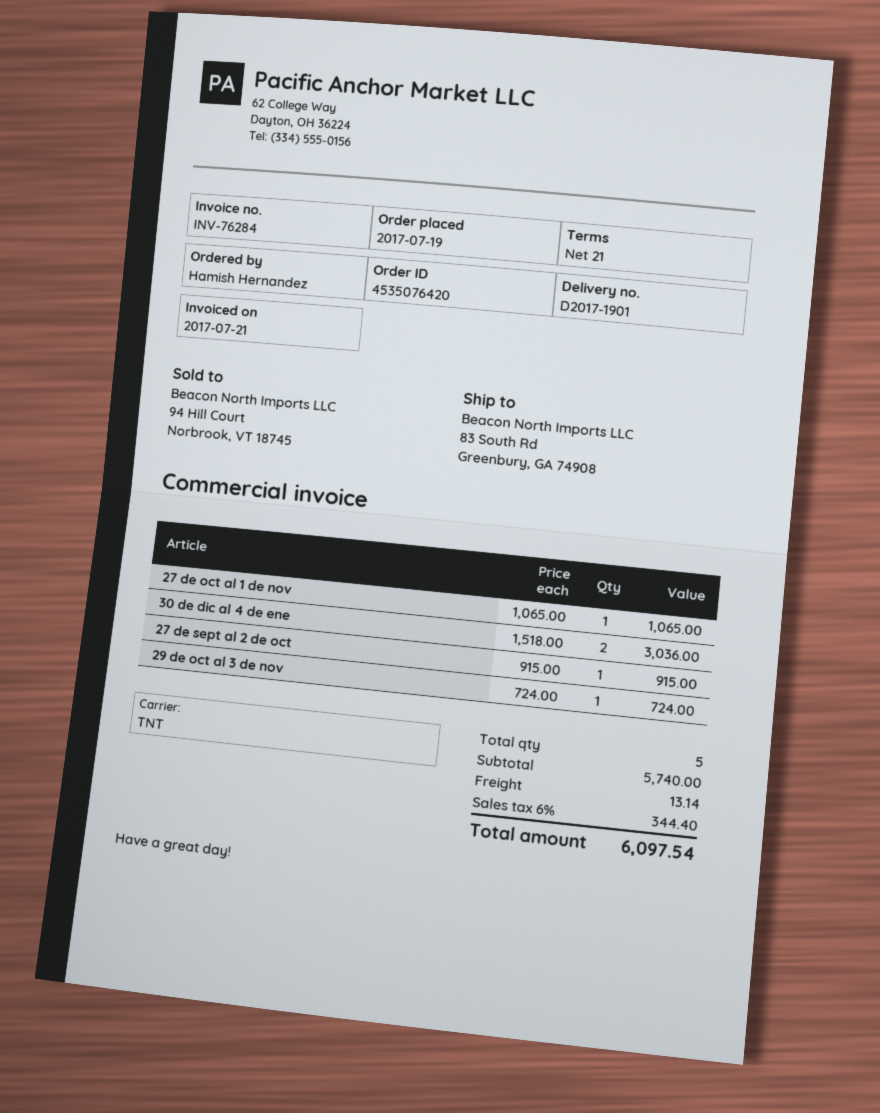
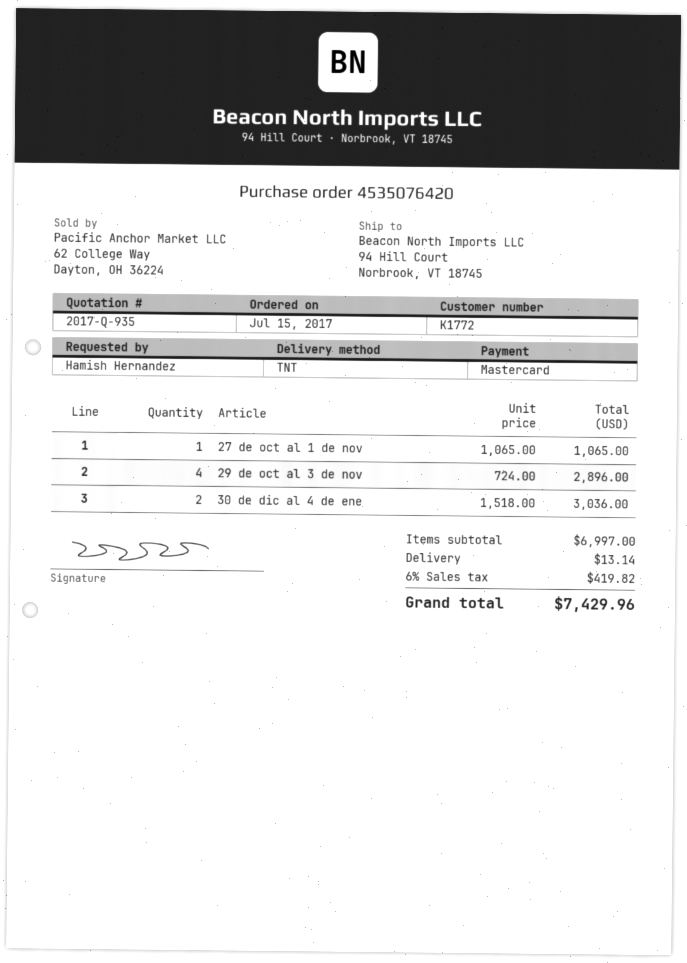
order date: 2017-07-19 -> 2017-07-15
ship to: 83 South Rd, Greenbury, GA 74908 -> 94 Hill Court, Norbrook, VT 18745
27 de sept al 2 de oct: 1 x 915.00 = 915.00 -> none
29 de oct al 3 de nov: 1 x 724.00 = 724.00 -> 4 x 724.00 = 2896.00
subtotal: 5740.00 -> 6997.00
tax: 6% = 344.40 -> 6% = 419.82
total: 6097.54 -> 7429.96

